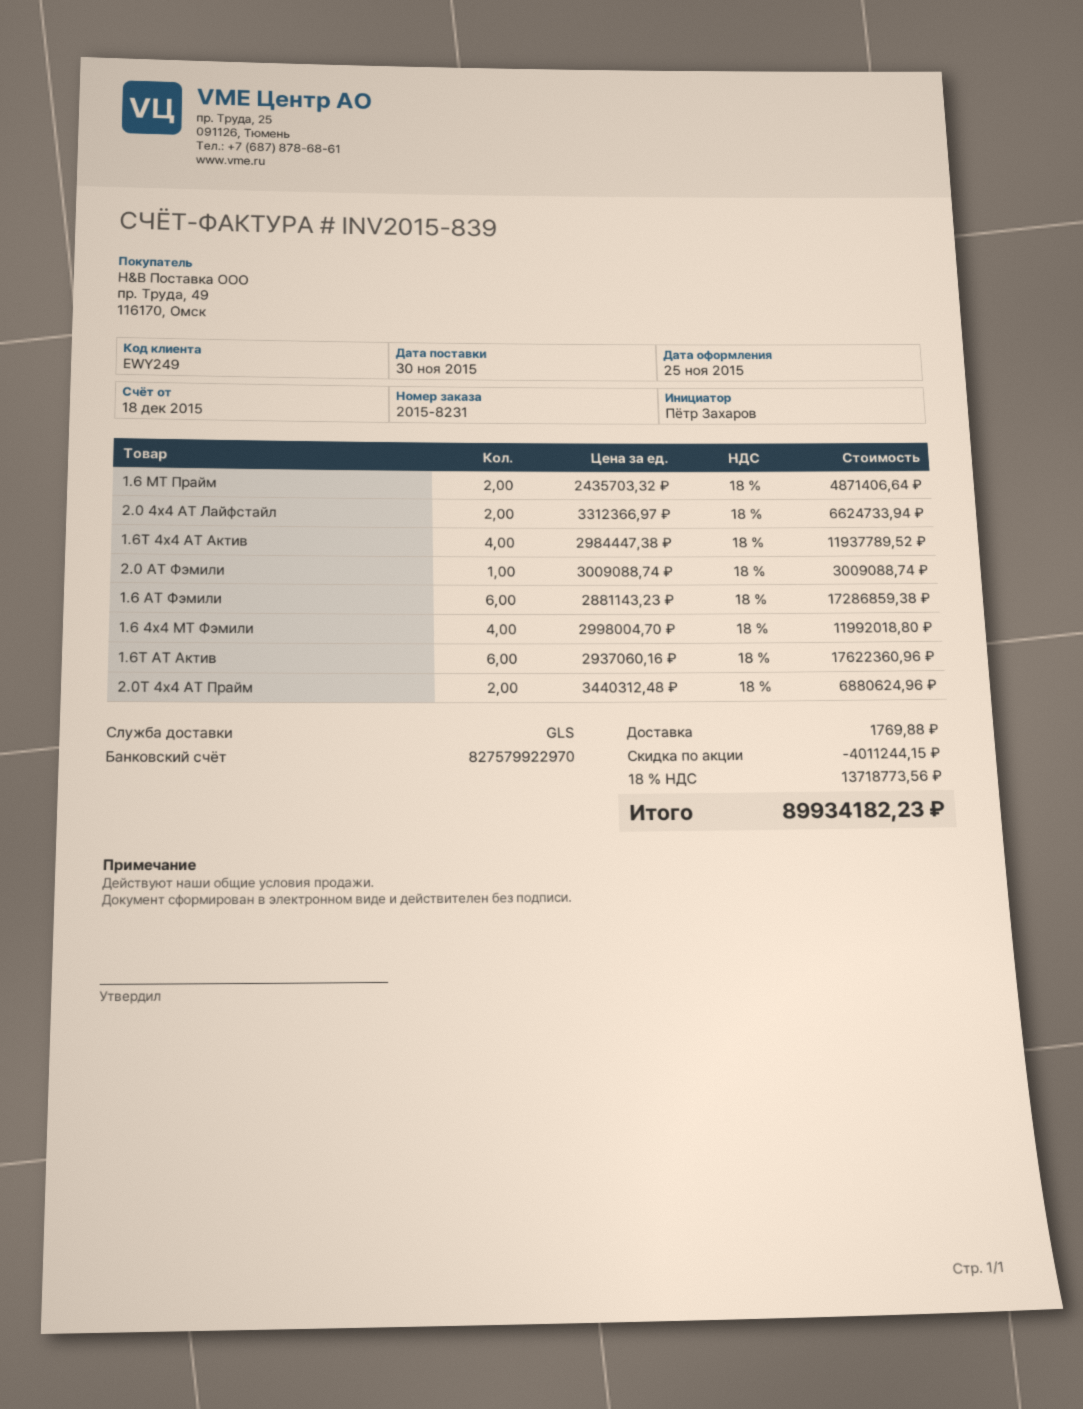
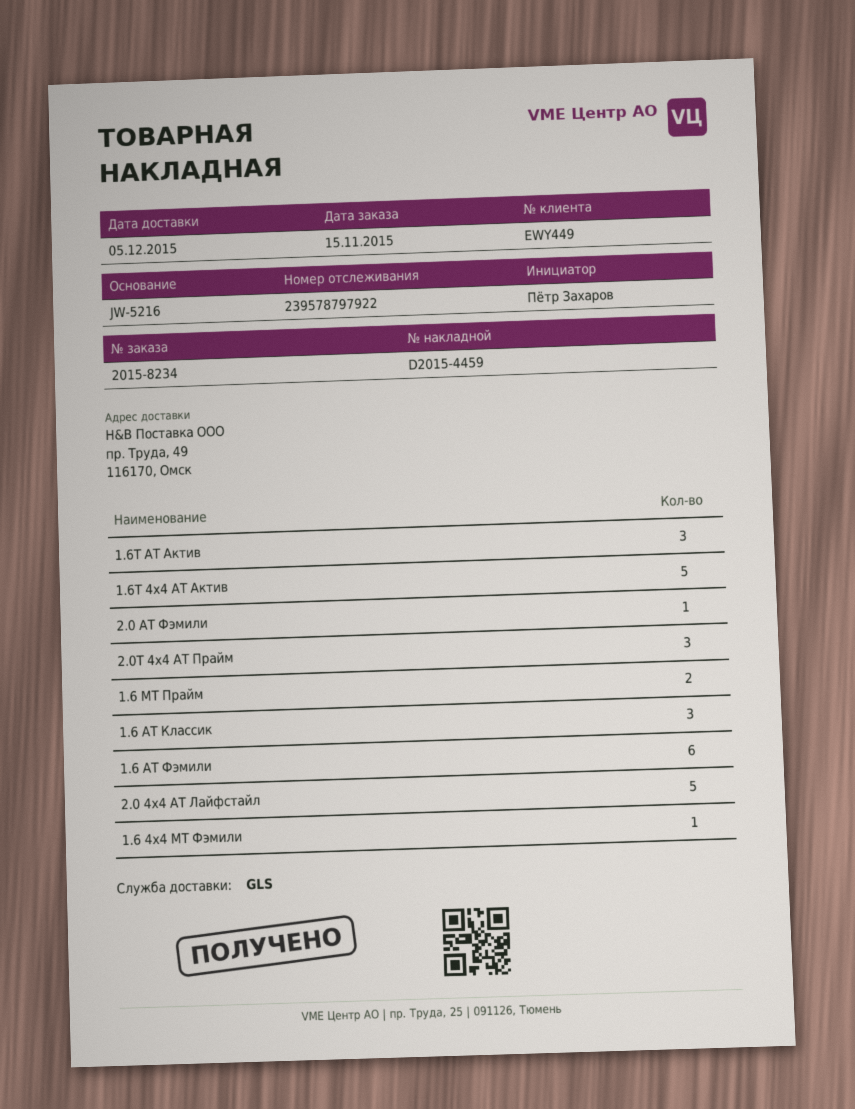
order number: 2015-8231 -> 2015-8234
order date: 2015-11-25 -> 2015-11-15
delivery date: 2015-11-30 -> 2015-12-05
customer number: EWY249 -> EWY449
2.0 4x4 AT Лайфстайл: 2 -> 5
1.6T 4x4 AT Актив: 4 -> 5
1.6 4x4 MT Фэмили: 4 -> 1
1.6T AT Актив: 6 -> 3
2.0T 4x4 AT Прайм: 2 -> 3
1.6 AT Классик: none -> 3

